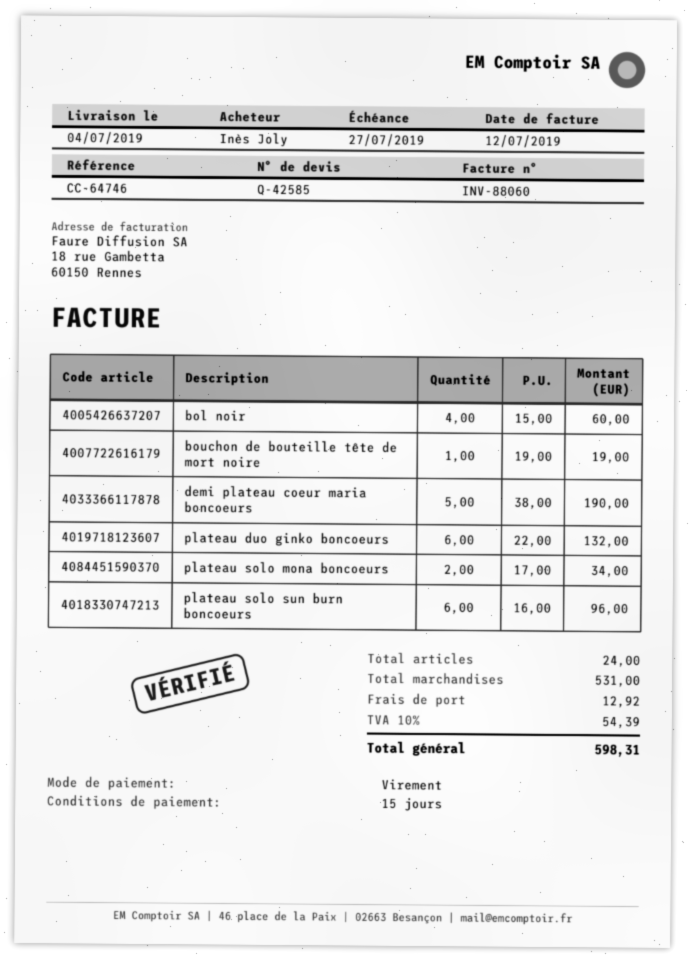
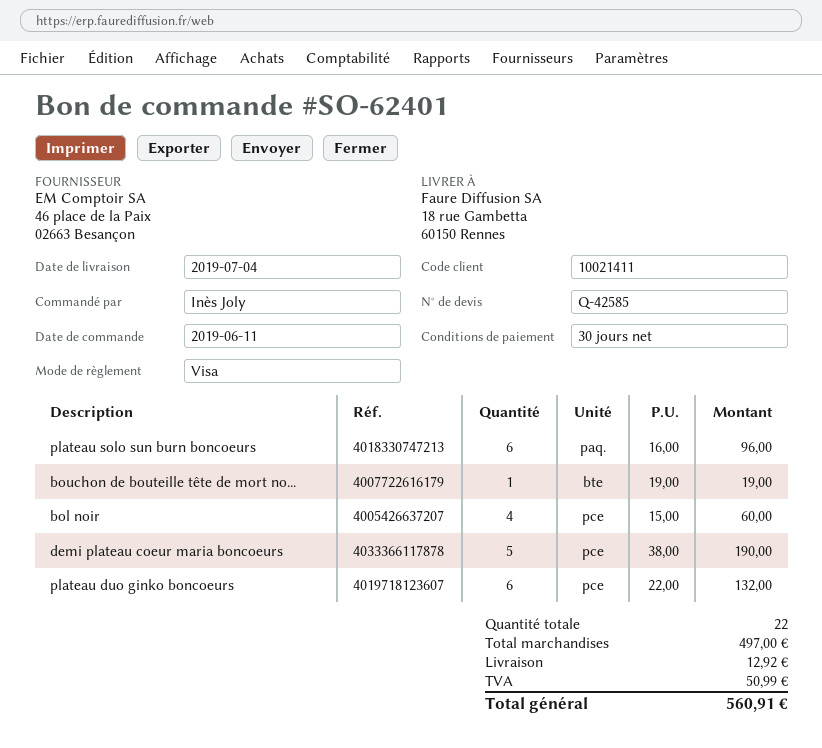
payment terms: 15 days -> 30 days
payment method: bank transfer -> Visa
plateau solo mona boncoeurs: 2 x 17.00 = 34.00 -> none
total quantity: 24 -> 22
subtotal: 531.00 -> 497.00
tax: 54.39 -> 50.99
total: 598.31 -> 560.91

